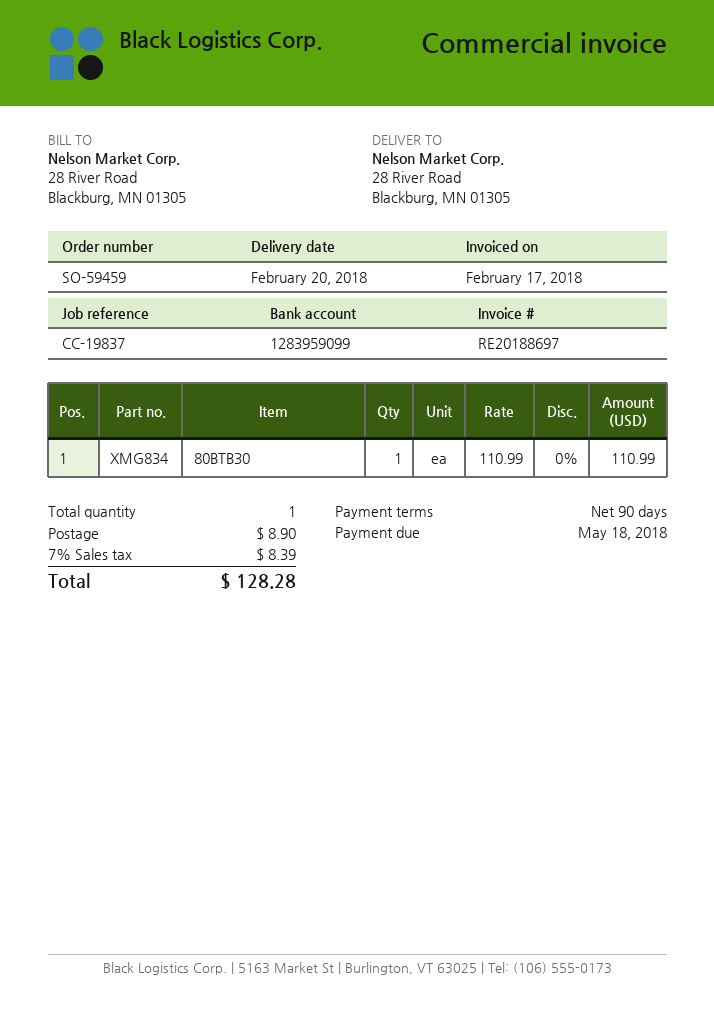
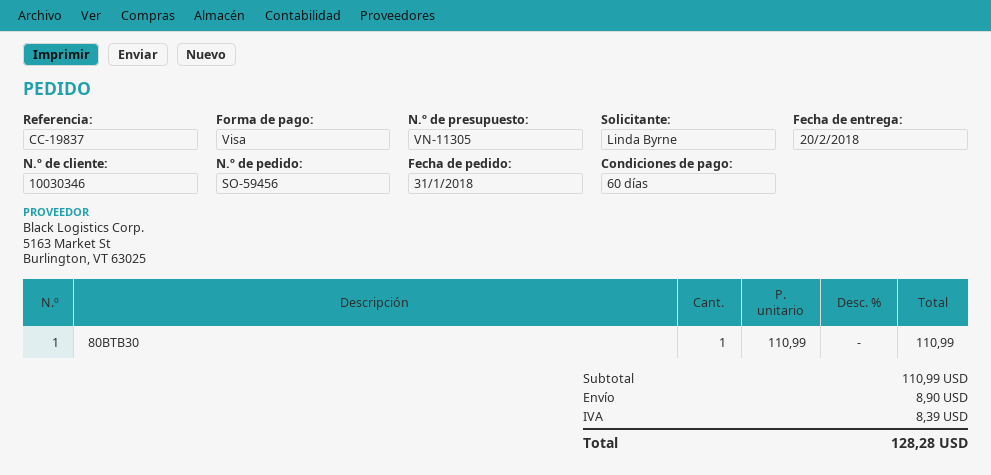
order number: SO-59459 -> SO-59456
payment terms: 90 days -> 60 days

